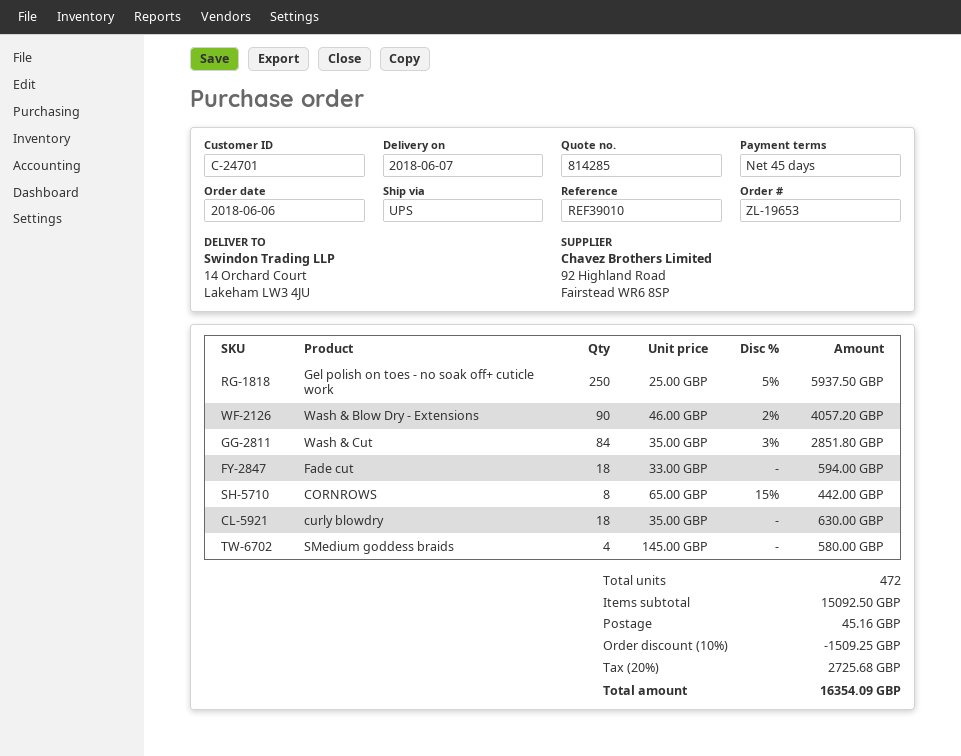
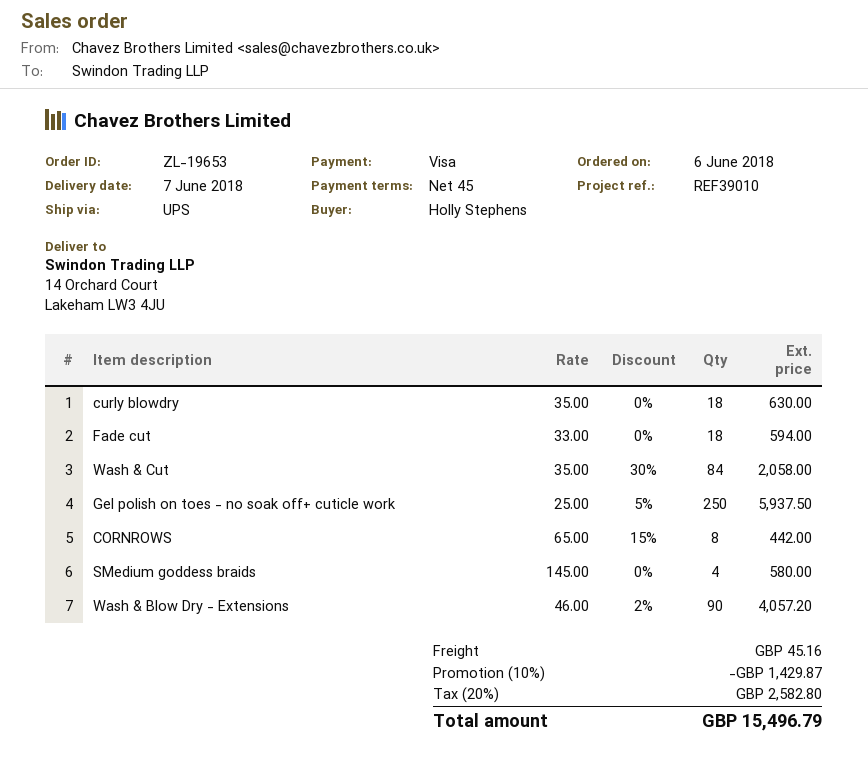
Wash & Cut: 84 x 35.00 - 3% = 2851.80 -> 84 x 35.00 - 30% = 2058.00
discount: 10% = 1509.25 -> 10% = 1429.87
tax: 20% = 2725.68 -> 20% = 2582.80
total: 16354.09 -> 15496.79

